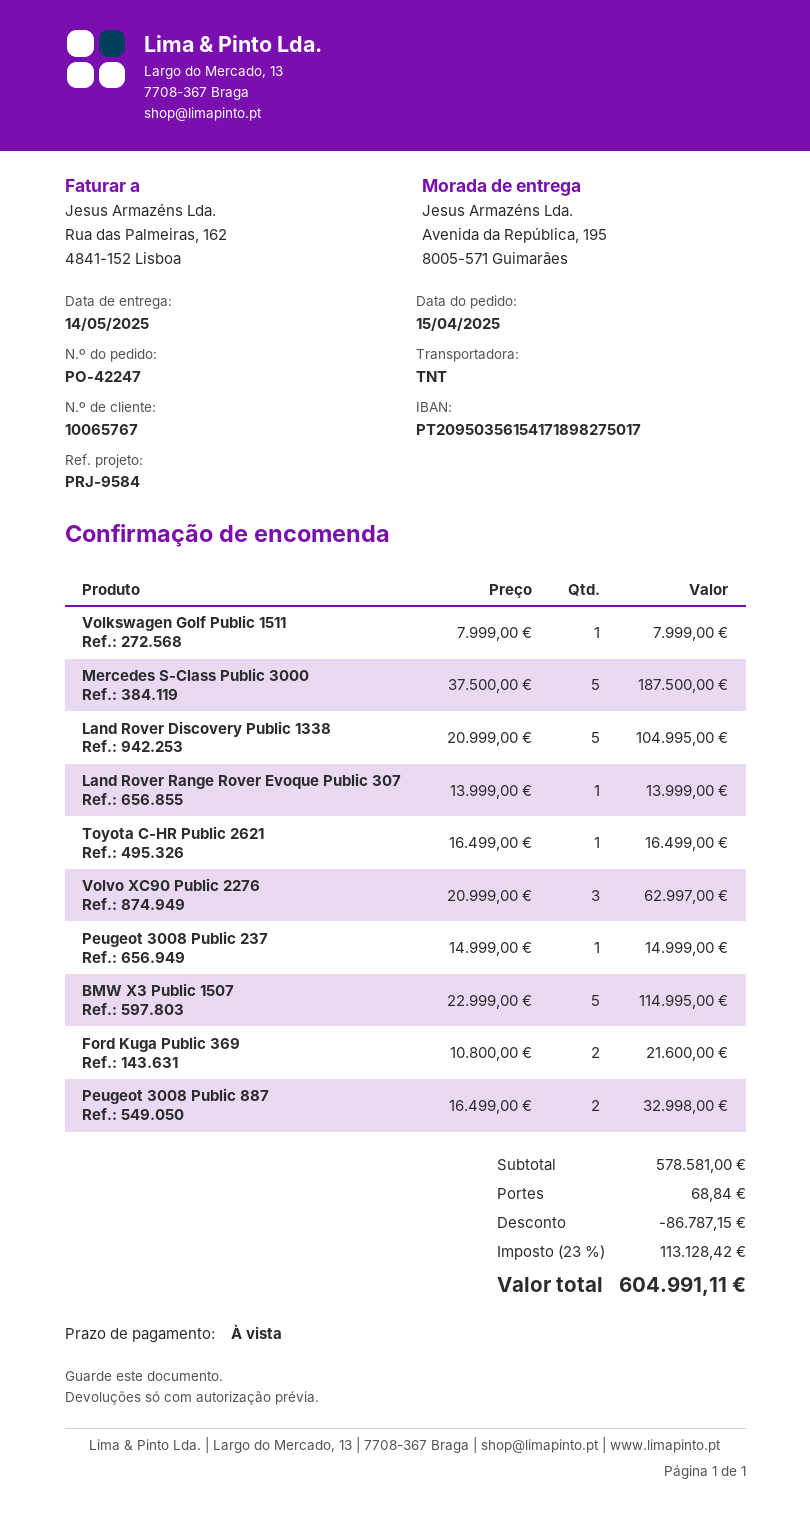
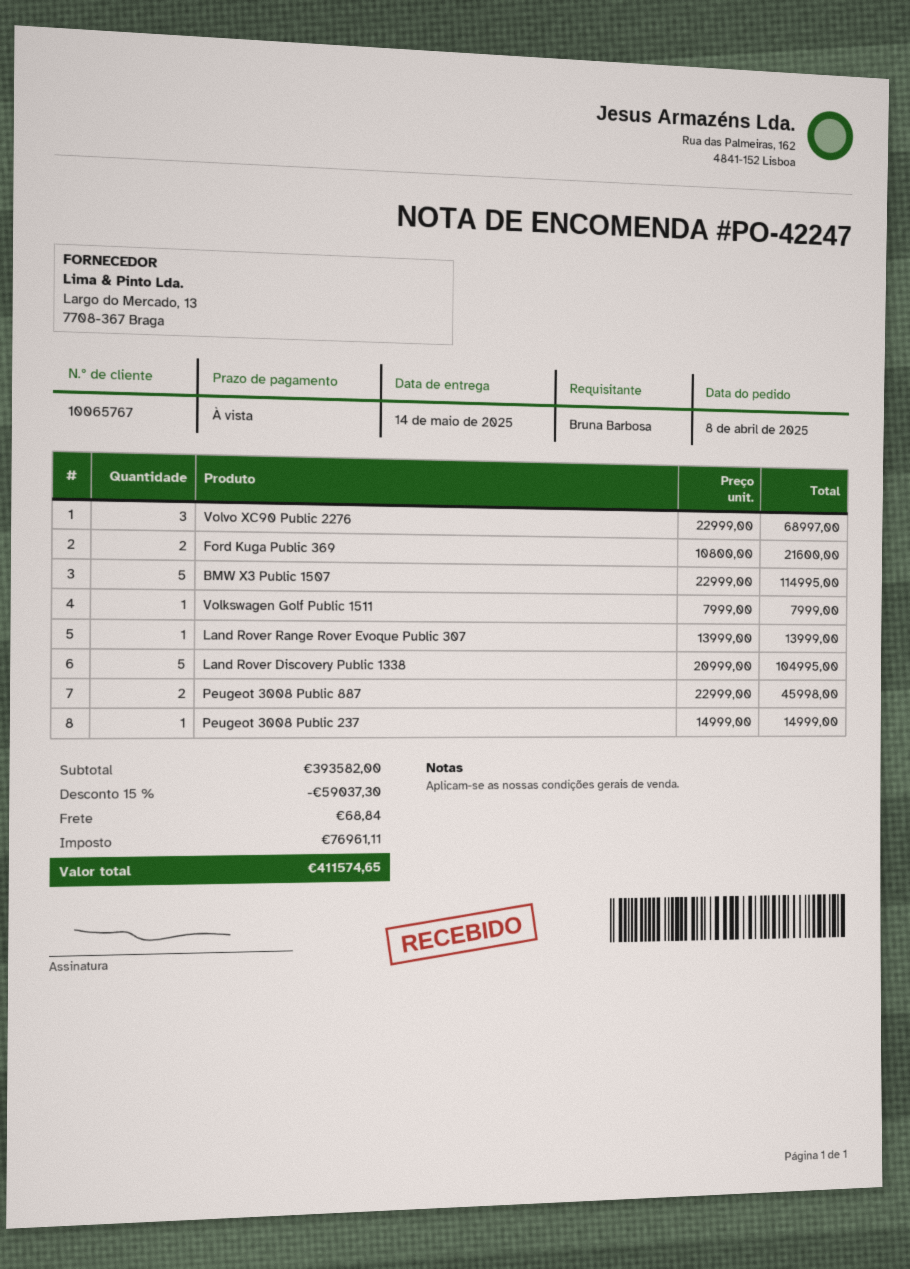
order date: 2025-04-15 -> 2025-04-08
Mercedes S-Class Public 3000: 5 x 37500.00 = 187500.00 -> none
Toyota C-HR Public 2621: 1 x 16499.00 = 16499.00 -> none
Volvo XC90 Public 2276: 3 x 20999.00 = 62997.00 -> 3 x 22999.00 = 68997.00
Peugeot 3008 Public 887: 2 x 16499.00 = 32998.00 -> 2 x 22999.00 = 45998.00
subtotal: 578581.00 -> 393582.00
discount: 86787.15 -> 59037.30
tax: 113128.42 -> 76961.11
total: 604991.11 -> 411574.65

